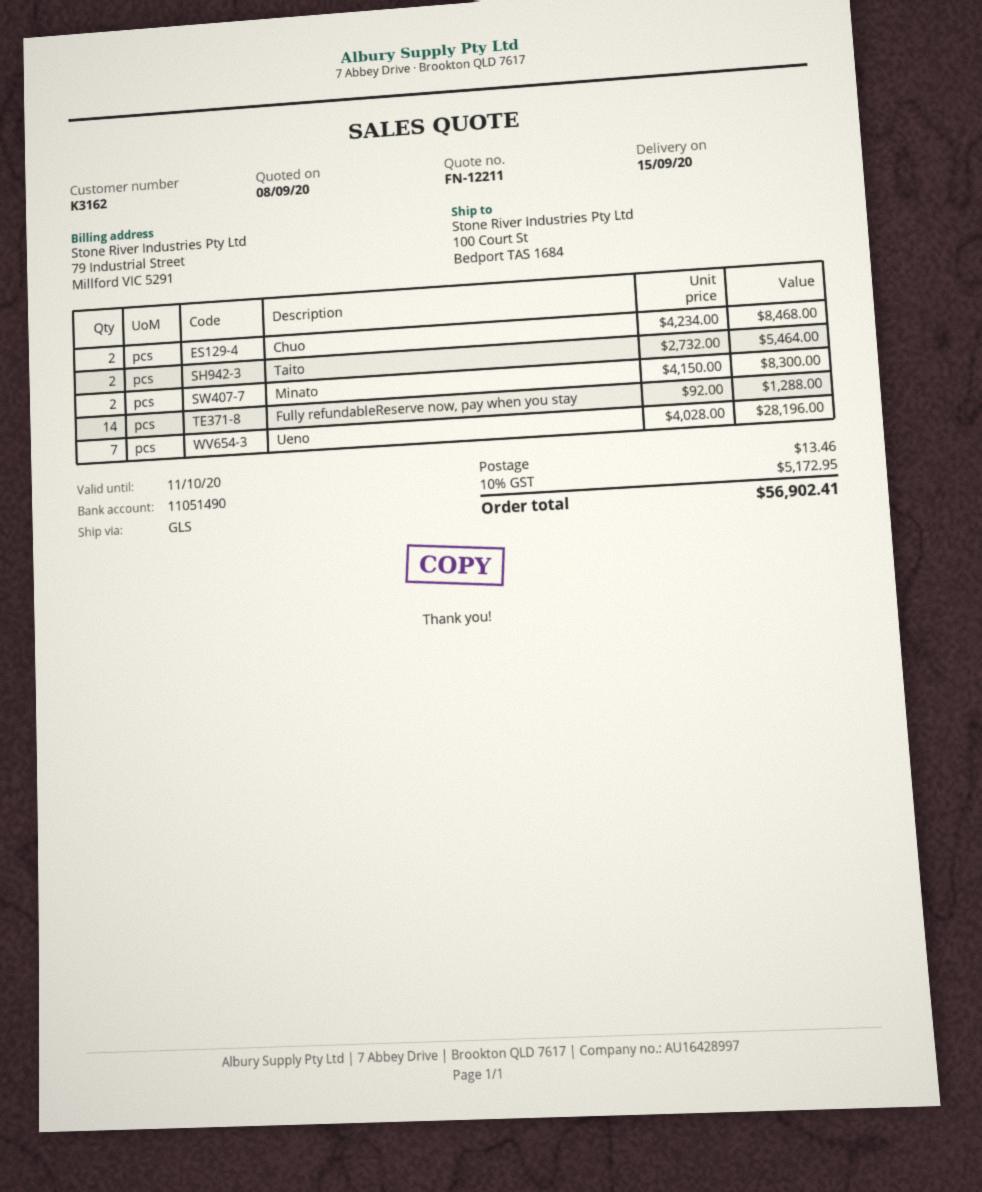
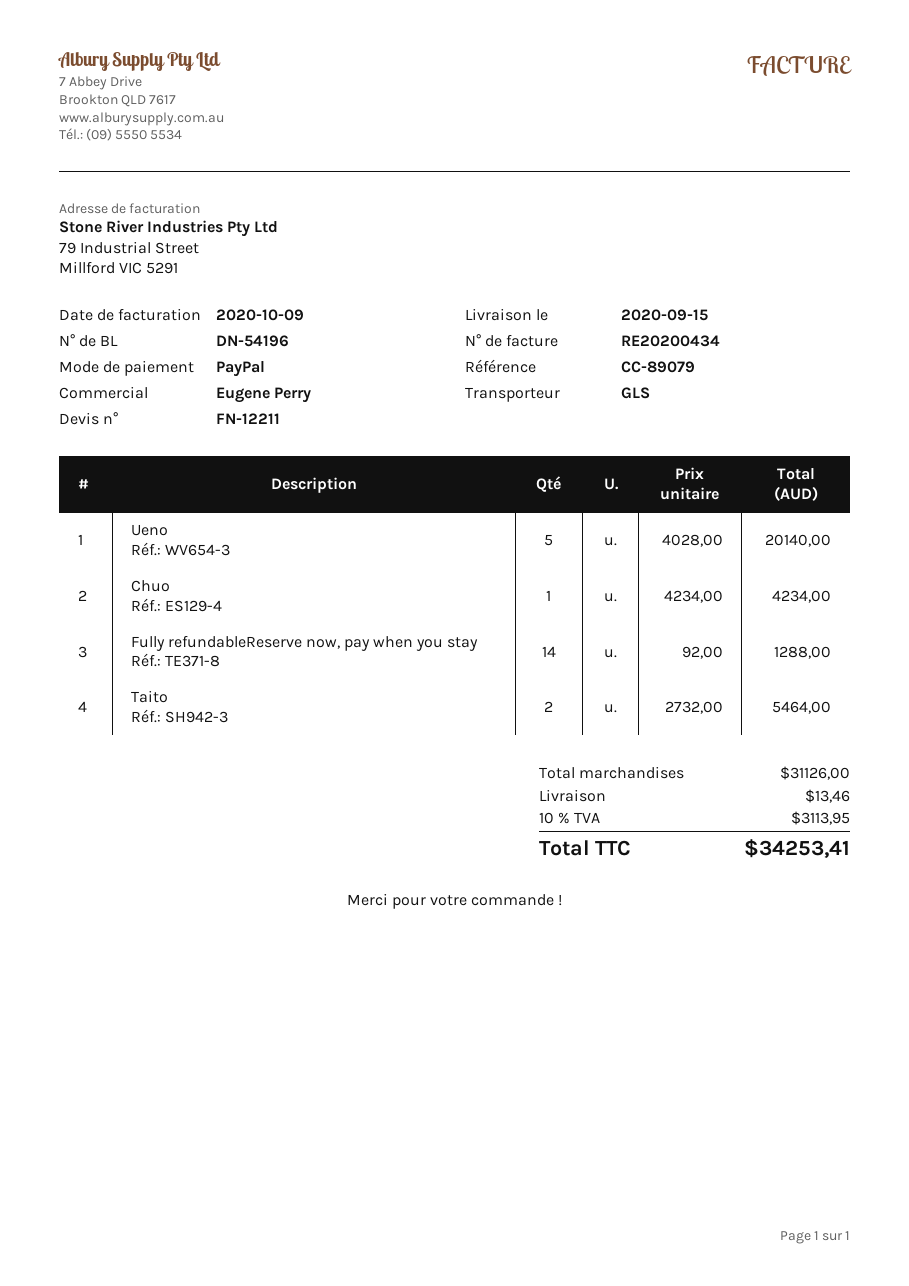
Chuo: 2 x 4234.00 = 8468.00 -> 1 x 4234.00 = 4234.00
Minato: 2 x 4150.00 = 8300.00 -> none
Ueno: 7 x 4028.00 = 28196.00 -> 5 x 4028.00 = 20140.00
tax: 10% = 5172.95 -> 10% = 3113.95
total: 56902.41 -> 34253.41

